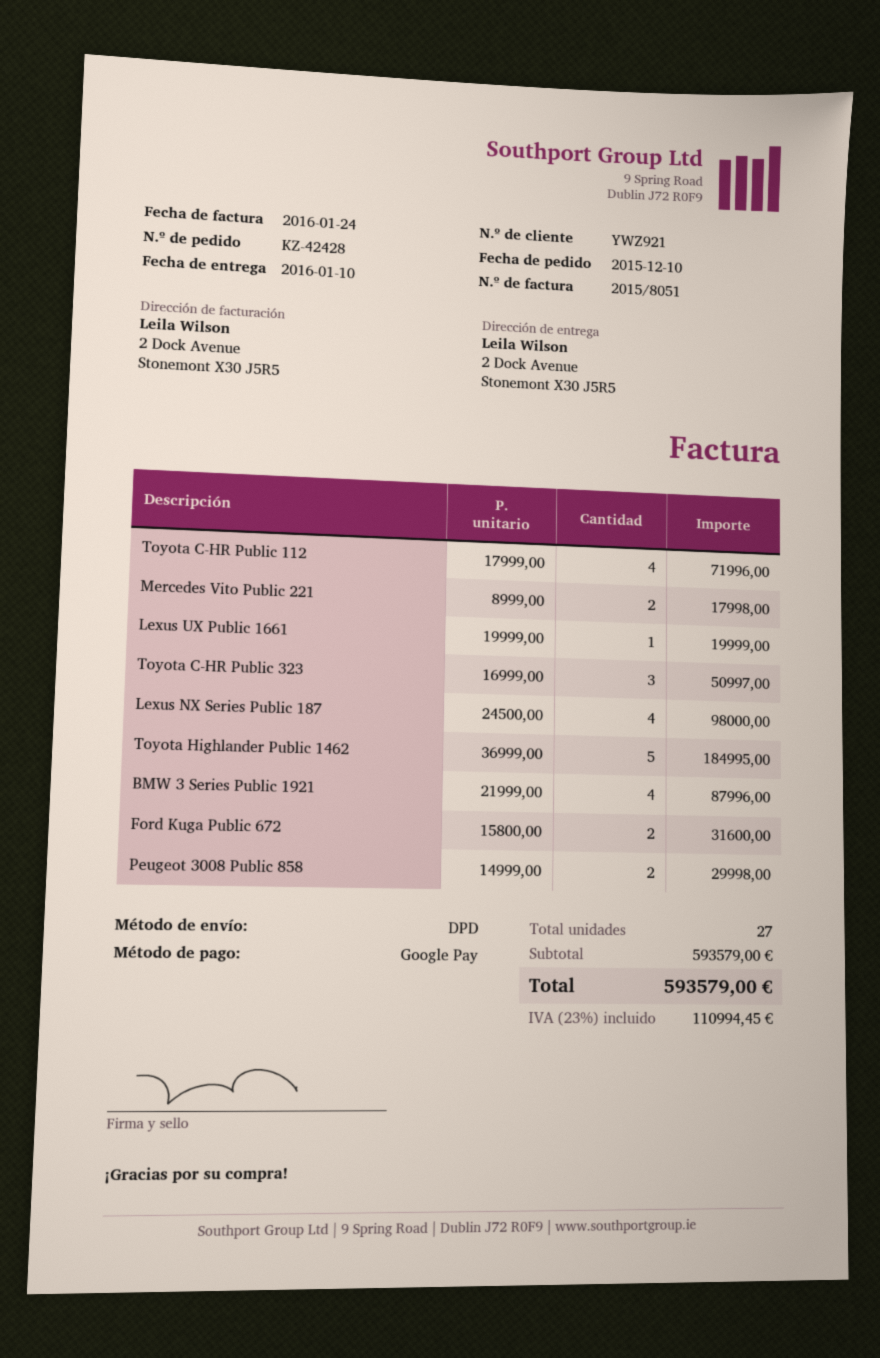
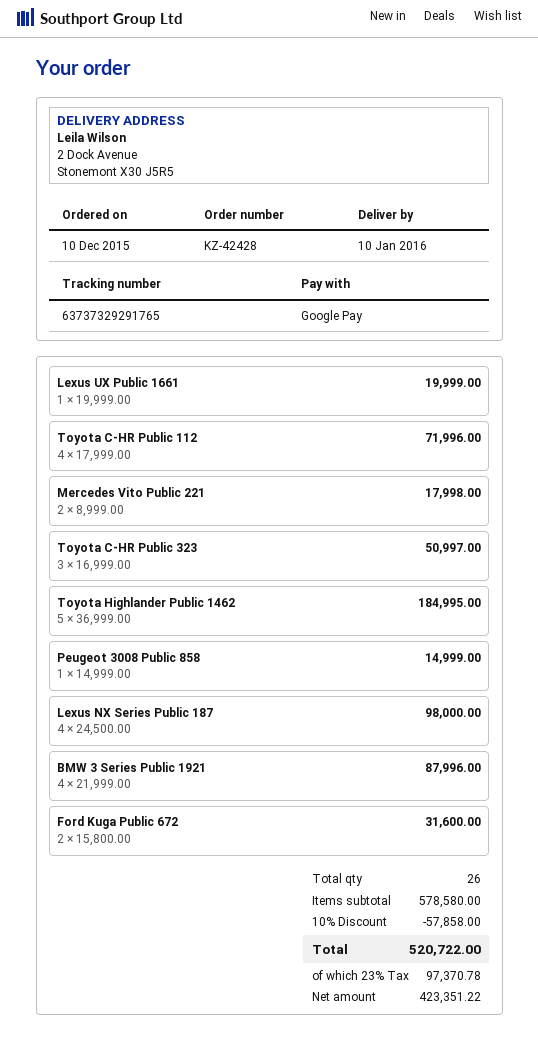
Peugeot 3008 Public 858: 2 x 14999.00 = 29998.00 -> 1 x 14999.00 = 14999.00
total quantity: 27 -> 26
subtotal: 593579.00 -> 578580.00
discount: none -> 10% = 57858.00
tax: 23% = 110994.45 -> 23% = 97370.78
total: 593579.00 -> 520722.00

